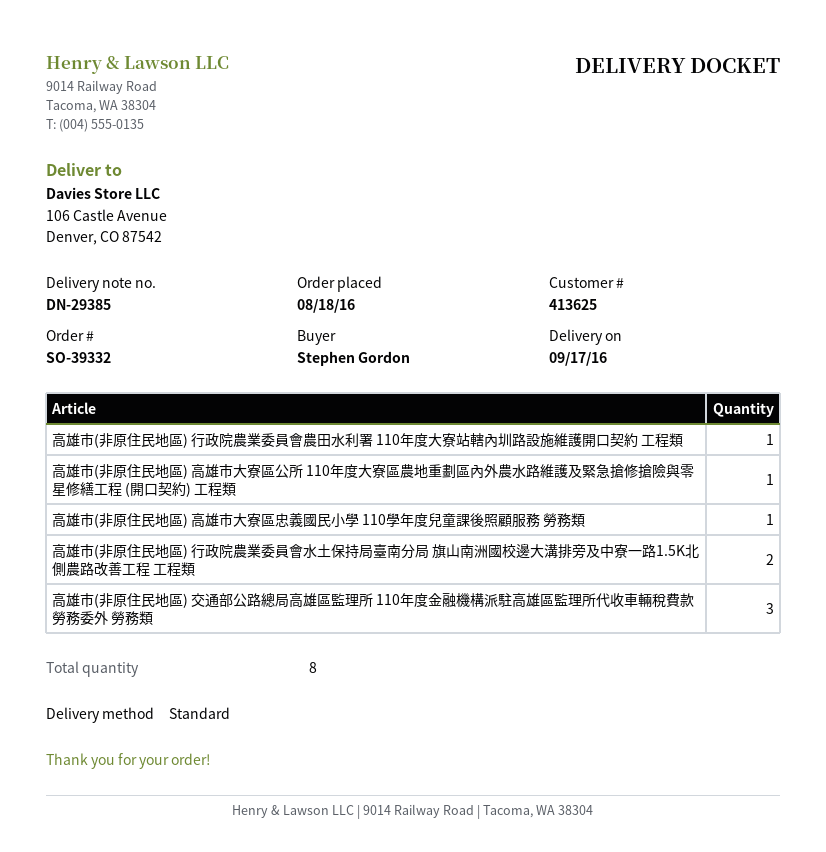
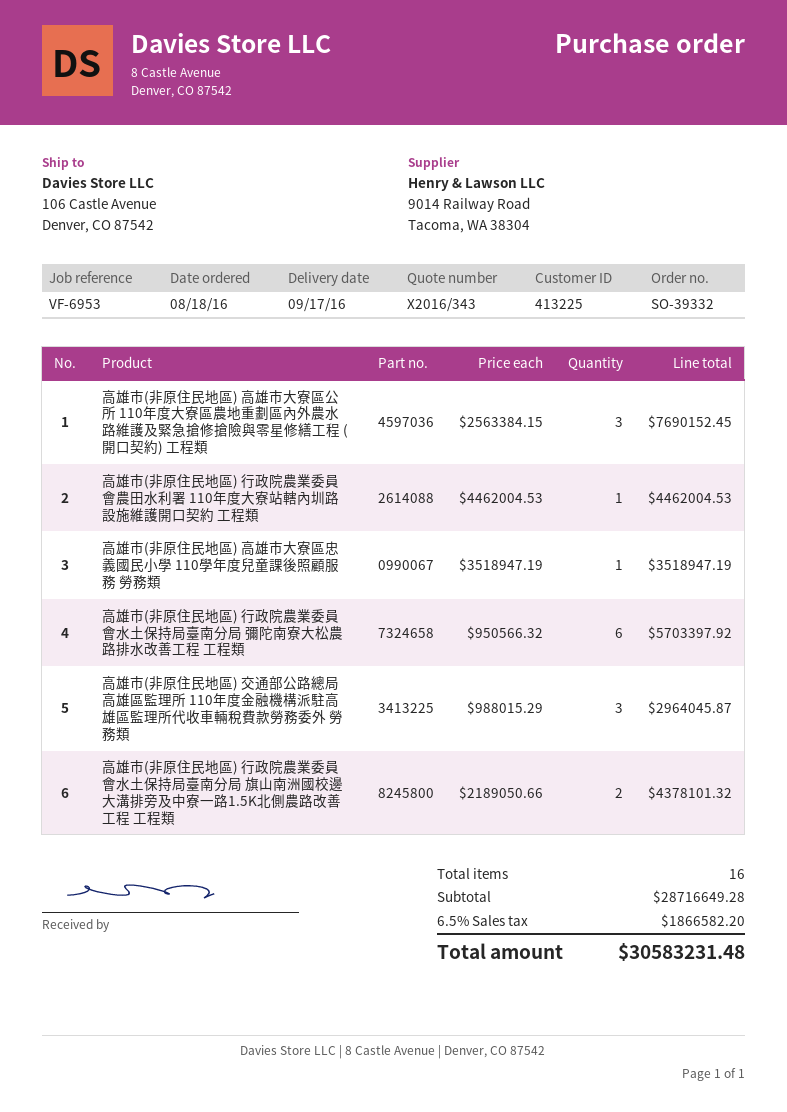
customer number: 413625 -> 413225
高雄市(非原住民地區) 高雄市大寮區公所 110年度大寮區農地重劃區內外農水路維護及緊急搶修搶險與零星修繕工程 (開口契約) 工程類: 1 -> 3
高雄市(非原住民地區) 行政院農業委員會水土保持局臺南分局 彌陀南寮大松農路排水改善工程 工程類: none -> 6
total quantity: 8 -> 16

